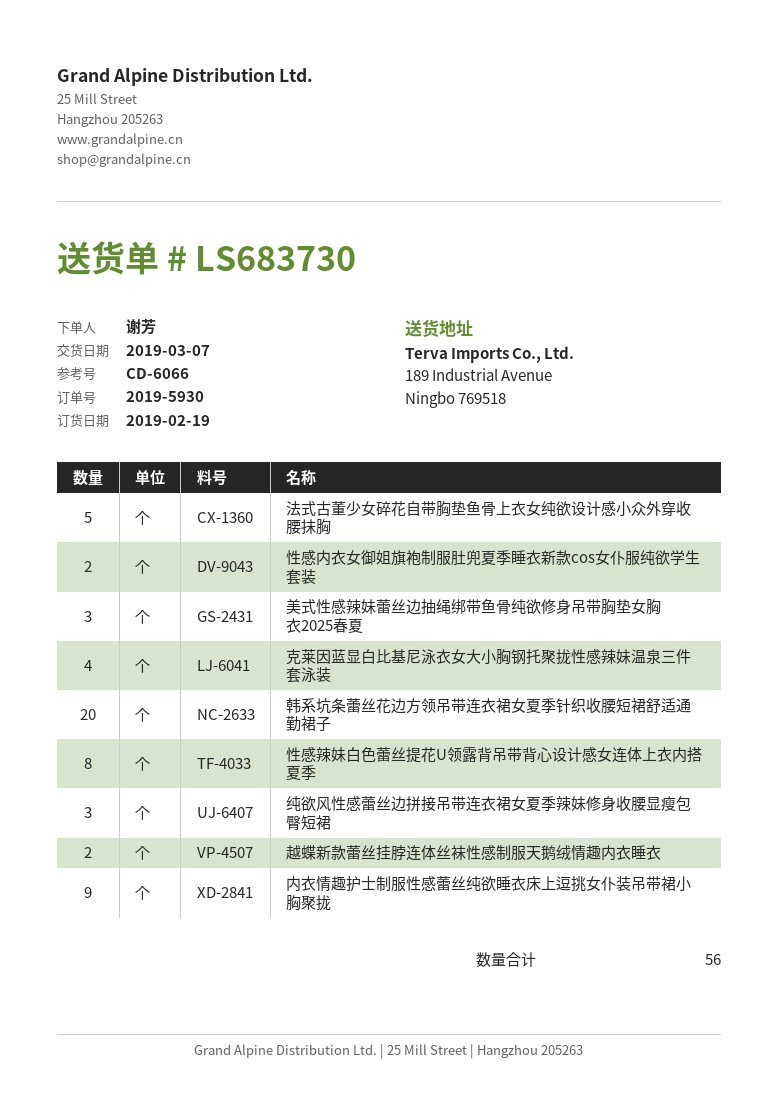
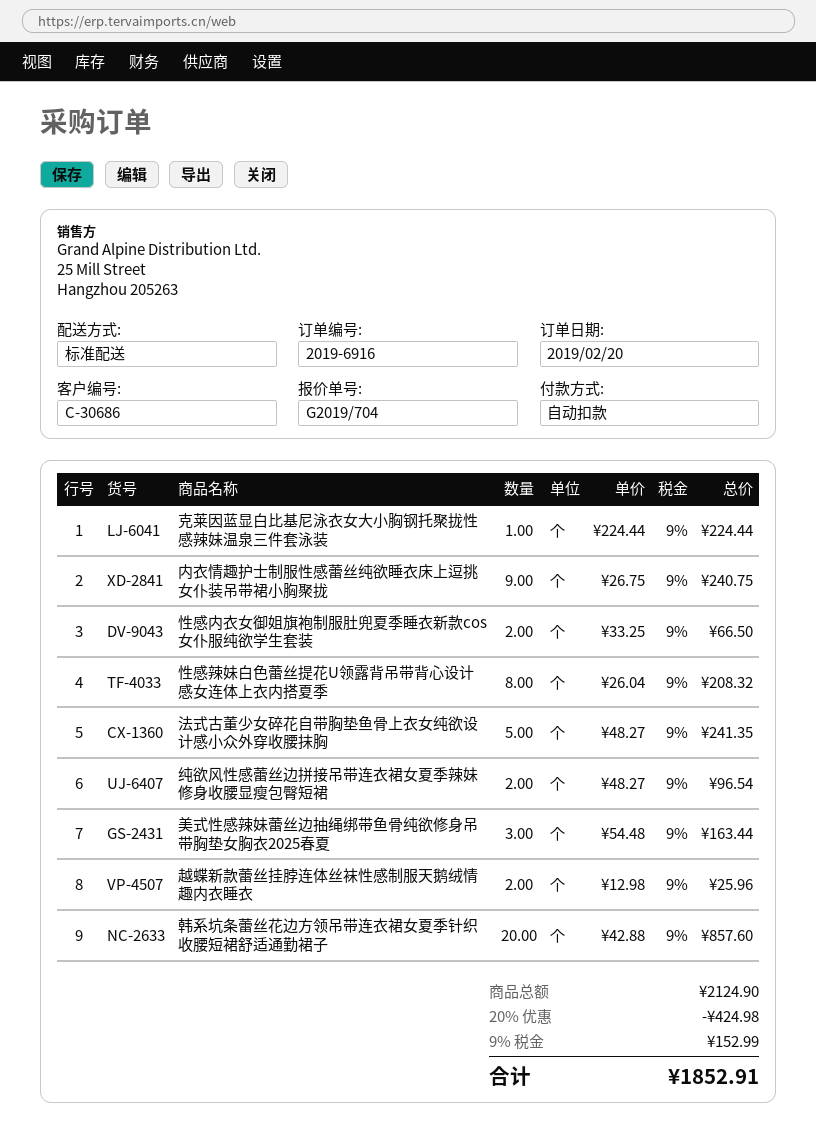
order number: 2019-5930 -> 2019-6916
order date: 2019-02-19 -> 2019-02-20
克莱因蓝显白比基尼泳衣女大小胸钢托聚拢性感辣妹温泉三件套泳装: 4 -> 1
纯欲风性感蕾丝边拼接吊带连衣裙女夏季辣妹修身收腰显瘦包臀短裙: 3 -> 2

